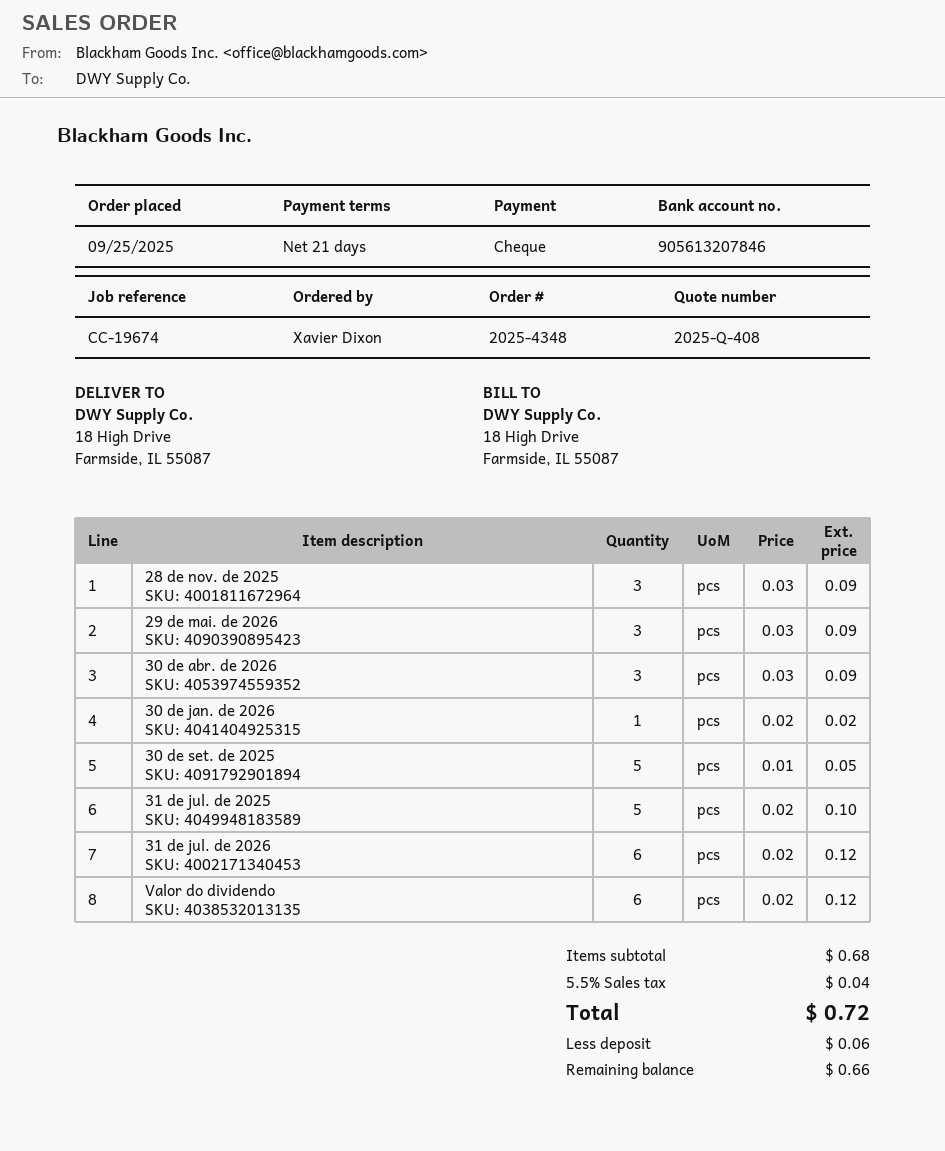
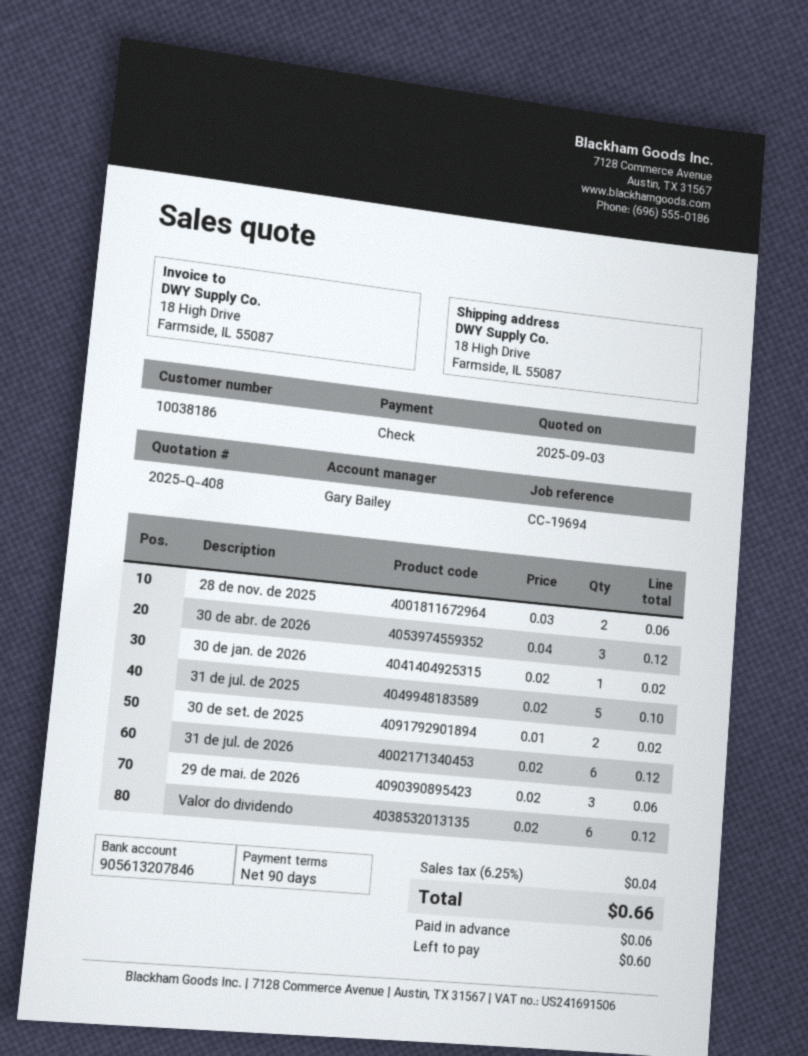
payment terms: 21 days -> 90 days
reference: CC-19674 -> CC-19694
28 de nov. de 2025: 3 x 0.03 = 0.09 -> 2 x 0.03 = 0.06
29 de mai. de 2026: 3 x 0.03 = 0.09 -> 3 x 0.02 = 0.06
30 de abr. de 2026: 3 x 0.03 = 0.09 -> 3 x 0.04 = 0.12
30 de set. de 2025: 5 x 0.01 = 0.05 -> 2 x 0.01 = 0.02
tax: 5.5% = 0.04 -> 6.25% = 0.04
total: 0.72 -> 0.66
balance: 0.66 -> 0.60

